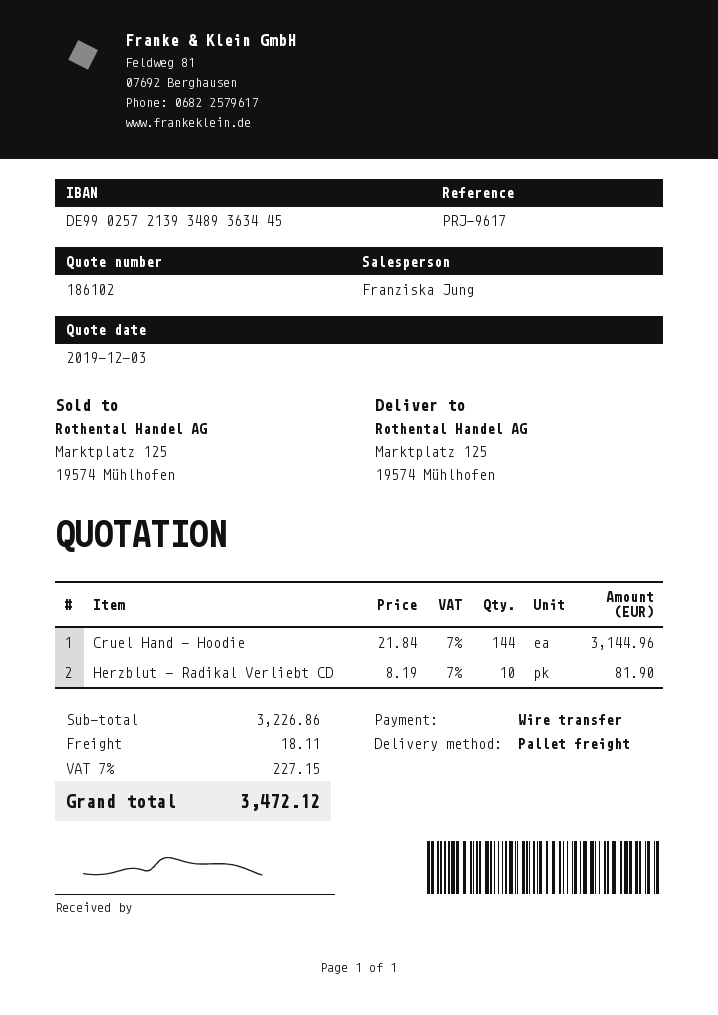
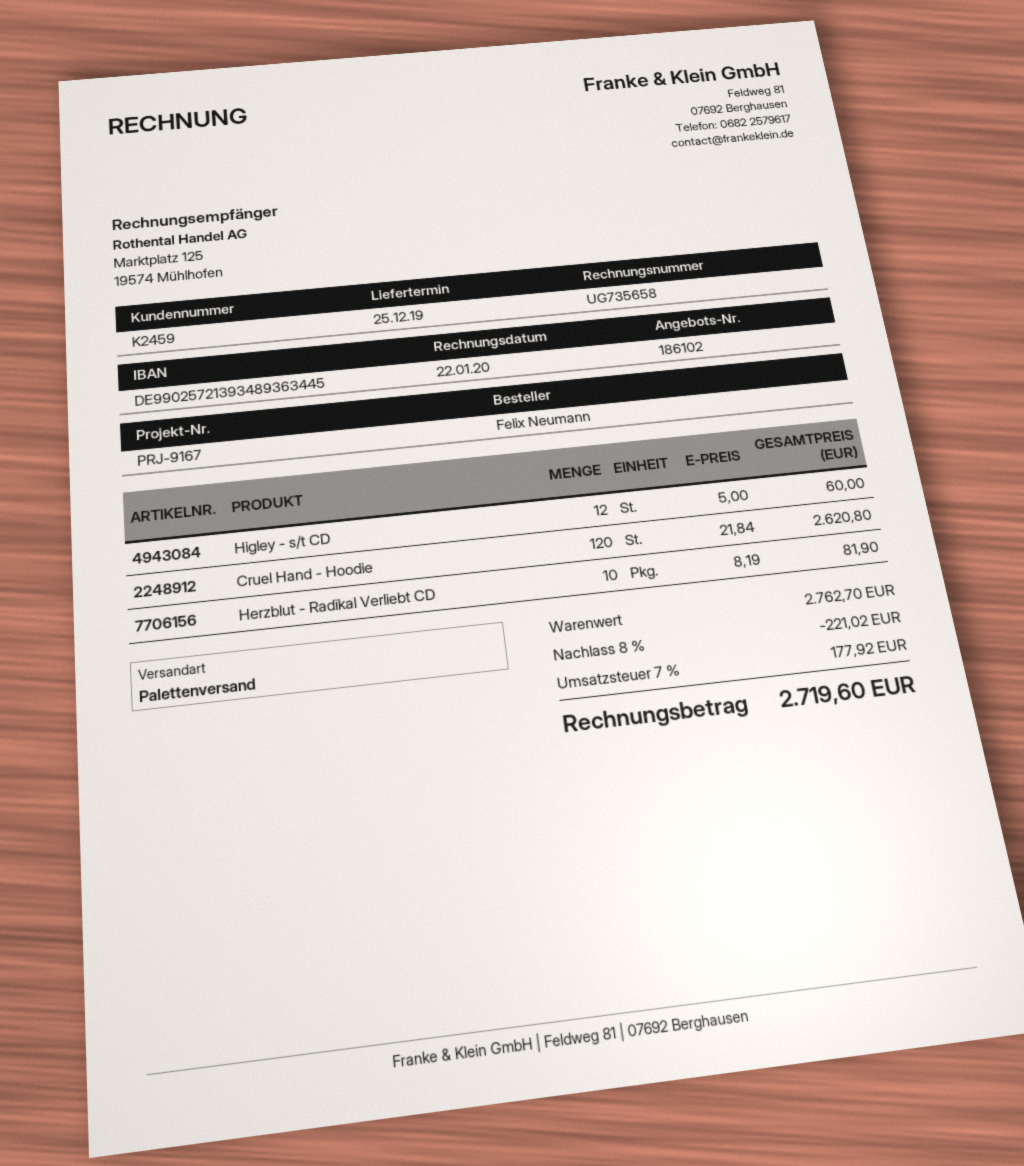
reference: PRJ-9617 -> PRJ-9167
Cruel Hand - Hoodie: 144 x 21.84 = 3144.96 -> 120 x 21.84 = 2620.80
Higley - s/t CD: none -> 12 x 5.00 = 60.00
subtotal: 3226.86 -> 2762.70
discount: none -> 8% = 221.02
shipping: 18.11 -> none
tax: 7% = 227.15 -> 7% = 177.92
total: 3472.12 -> 2719.60

